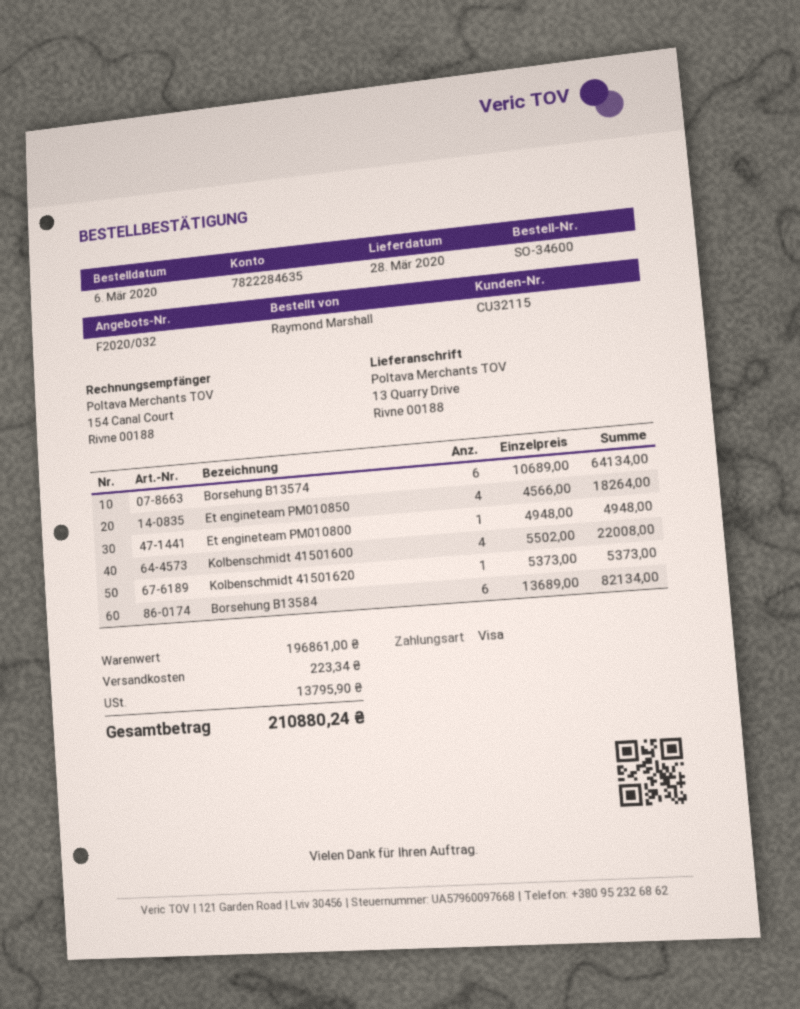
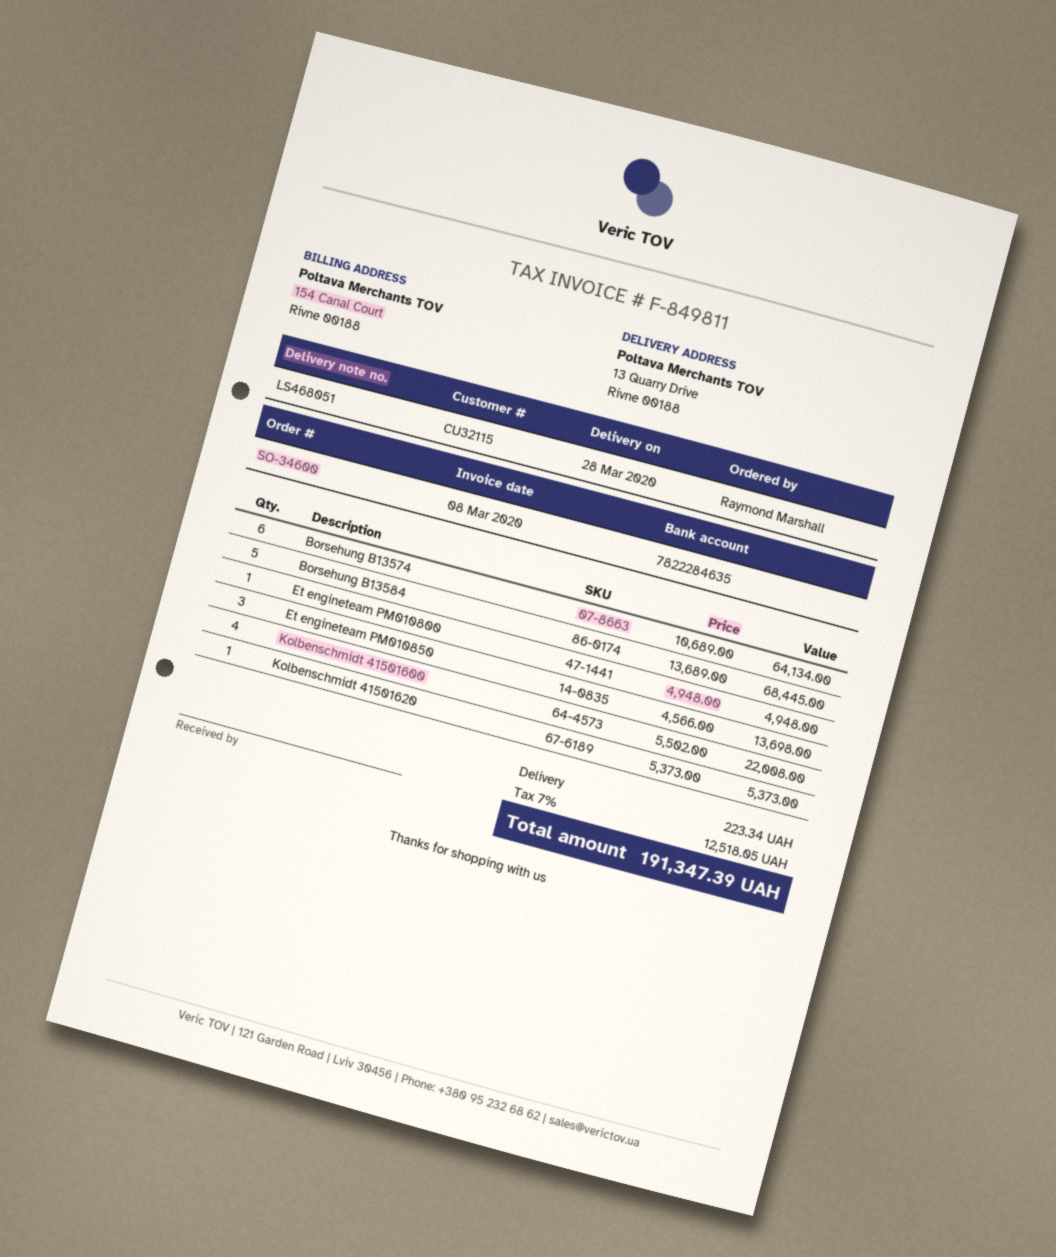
Et engineteam PM010850: 4 x 4566.00 = 18264.00 -> 3 x 4566.00 = 13698.00
Borsehung B13584: 6 x 13689.00 = 82134.00 -> 5 x 13689.00 = 68445.00
tax: 13795.90 -> 12518.05
total: 210880.24 -> 191347.39

